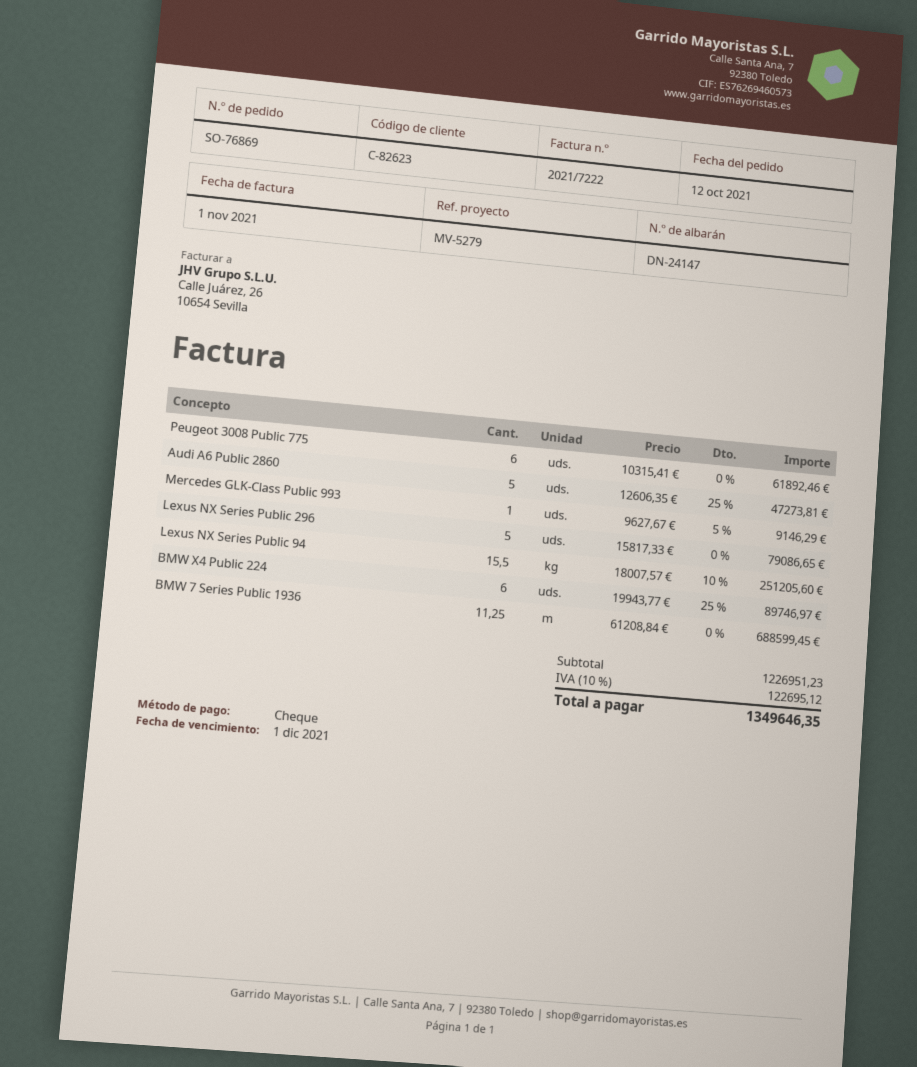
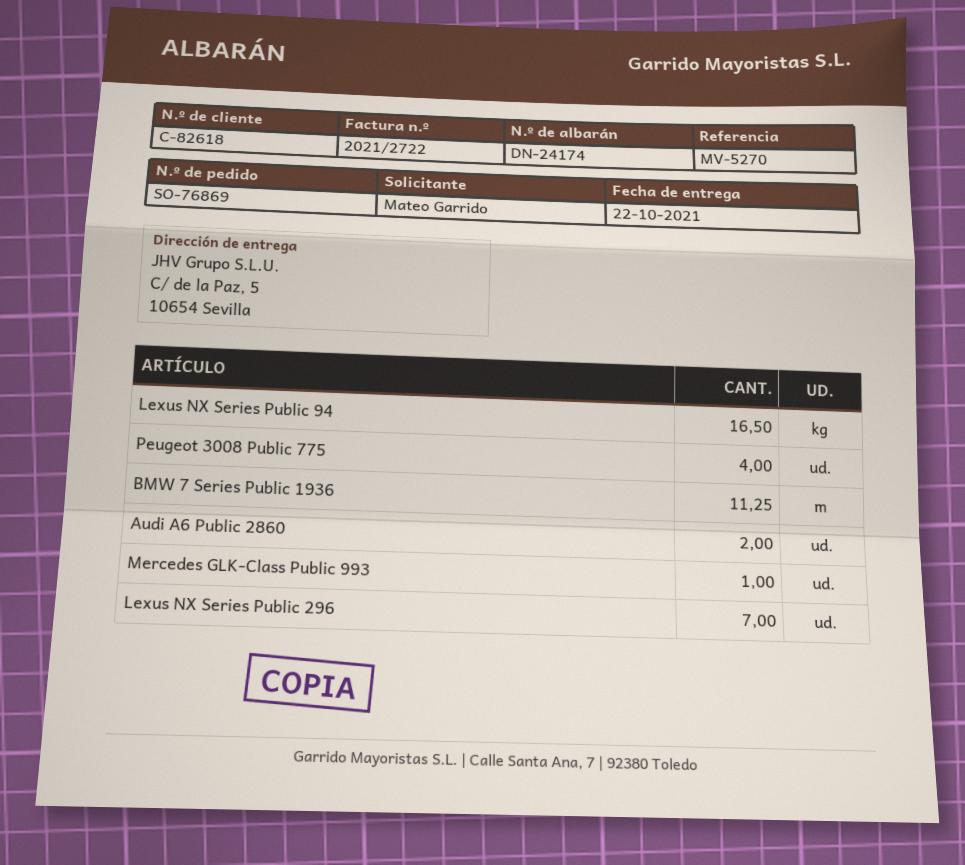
delivery note number: DN-24147 -> DN-24174
invoice number: 2021/7222 -> 2021/2722
customer number: C-82623 -> C-82618
reference: MV-5279 -> MV-5270
Peugeot 3008 Public 775: 6 -> 4
Audi A6 Public 2860: 5 -> 2
Lexus NX Series Public 296: 5 -> 7
Lexus NX Series Public 94: 15.5 -> 16.5
BMW X4 Public 224: 6 -> none

